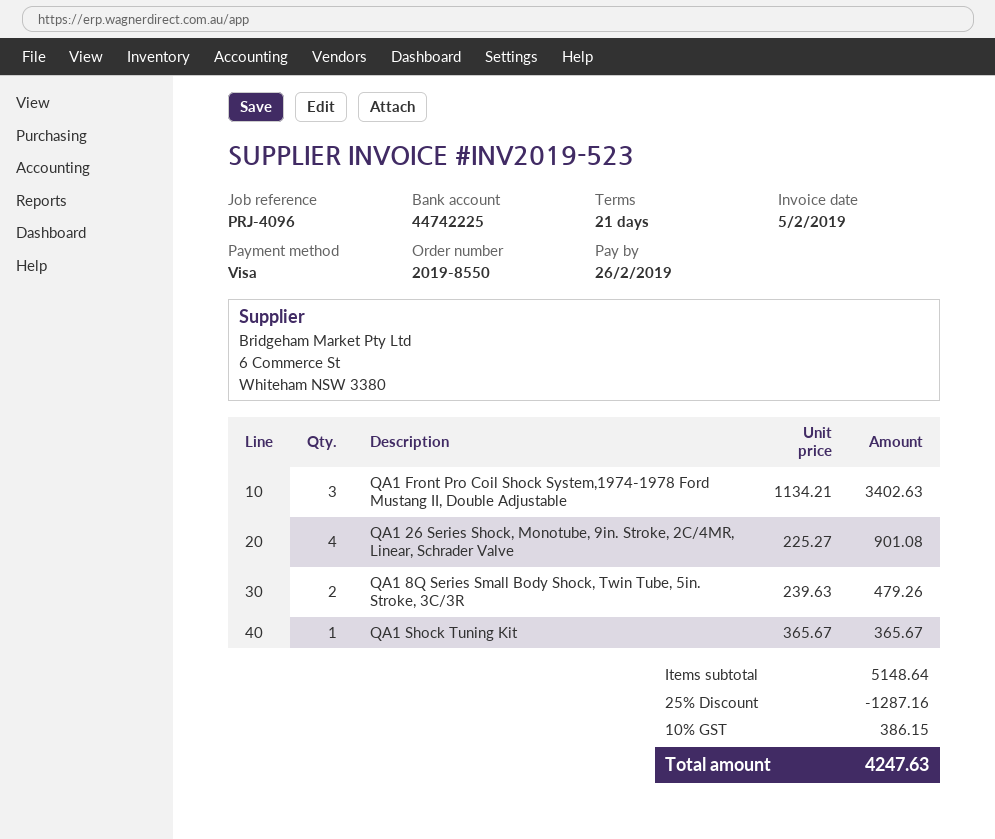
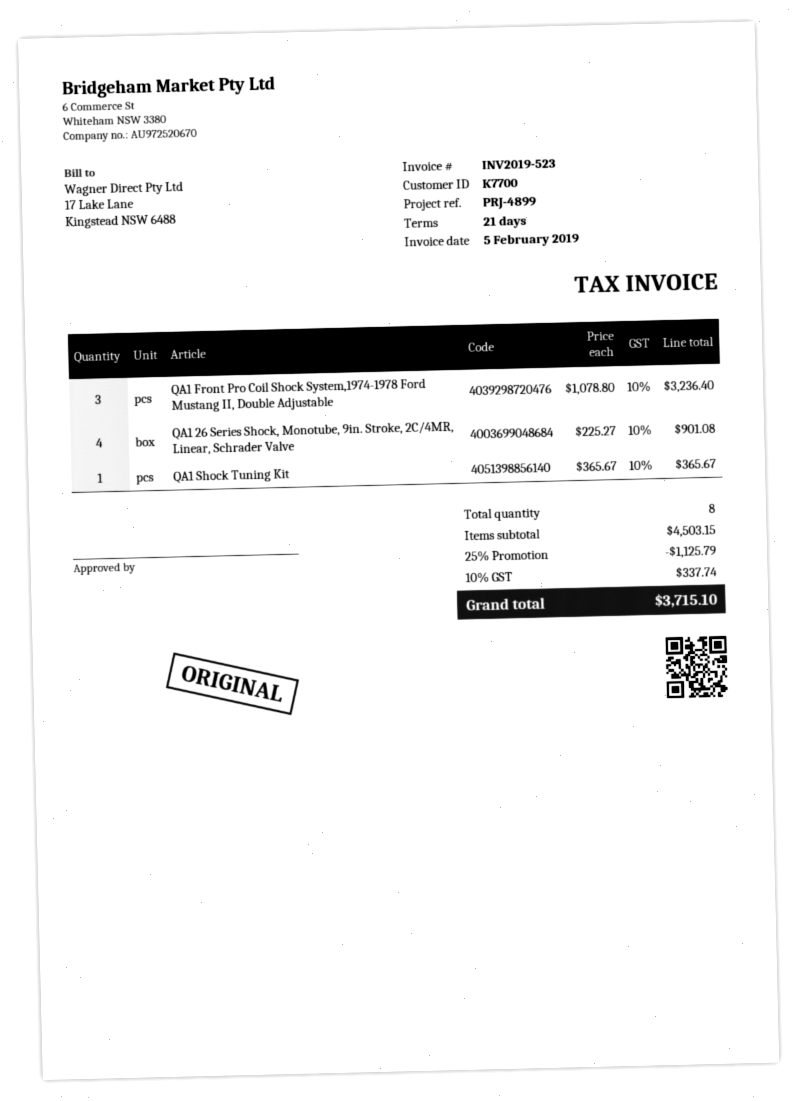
reference: PRJ-4096 -> PRJ-4899
QA1 Front Pro Coil Shock System,1974-1978 Ford Mustang II, Double Adjustable: 3 x 1134.21 = 3402.63 -> 3 x 1078.80 = 3236.40
QA1 8Q Series Small Body Shock, Twin Tube, 5in. Stroke, 3C/3R: 2 x 239.63 = 479.26 -> none
subtotal: 5148.64 -> 4503.15
discount: 25% = 1287.16 -> 25% = 1125.79
tax: 10% = 386.15 -> 10% = 337.74
total: 4247.63 -> 3715.10

